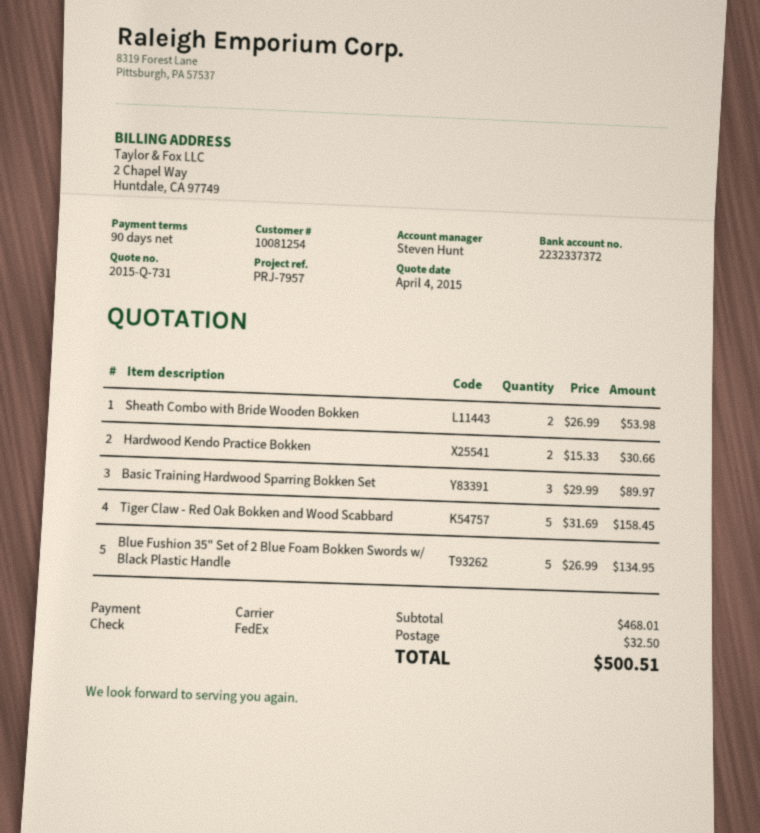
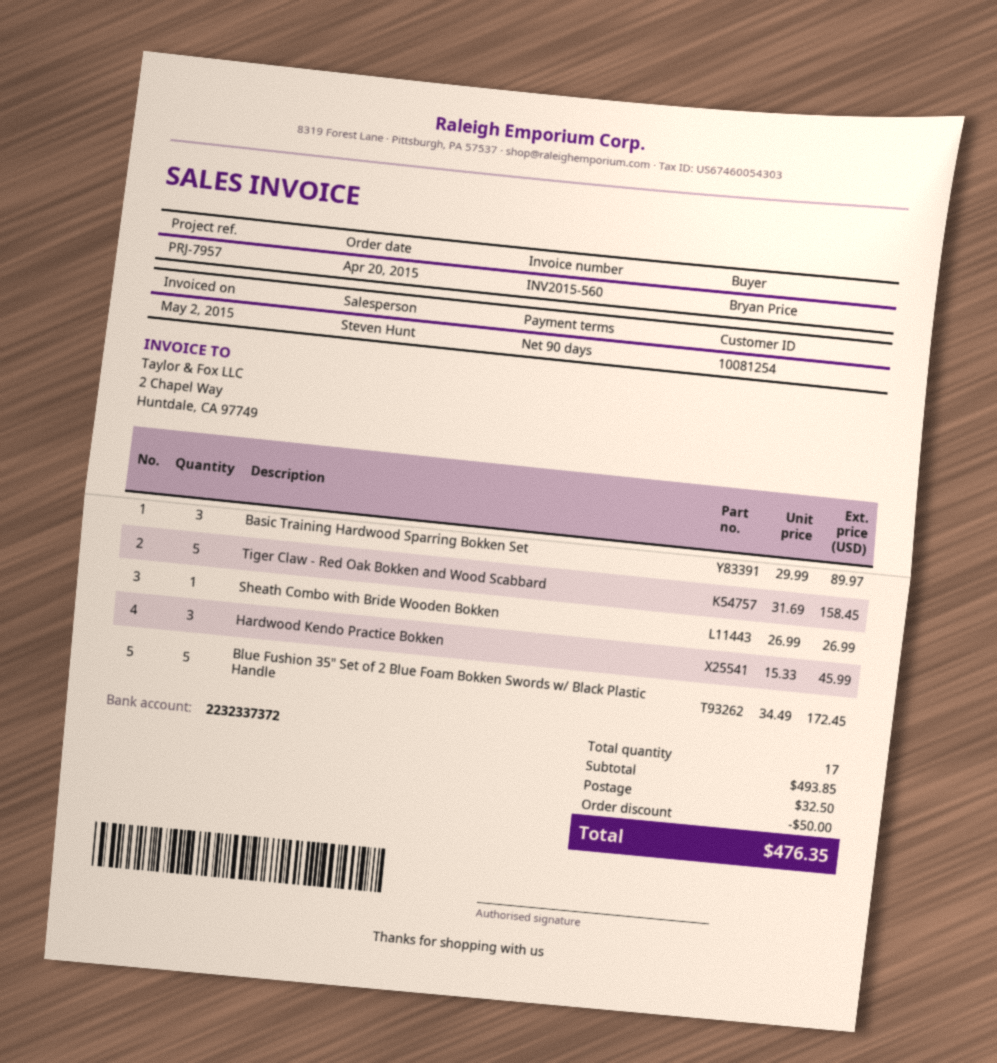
Sheath Combo with Bride Wooden Bokken: 2 x 26.99 = 53.98 -> 1 x 26.99 = 26.99
Hardwood Kendo Practice Bokken: 2 x 15.33 = 30.66 -> 3 x 15.33 = 45.99
Blue Fushion 35" Set of 2 Blue Foam Bokken Swords w/ Black Plastic Handle: 5 x 26.99 = 134.95 -> 5 x 34.49 = 172.45
subtotal: 468.01 -> 493.85
discount: none -> 50.00
total: 500.51 -> 476.35

